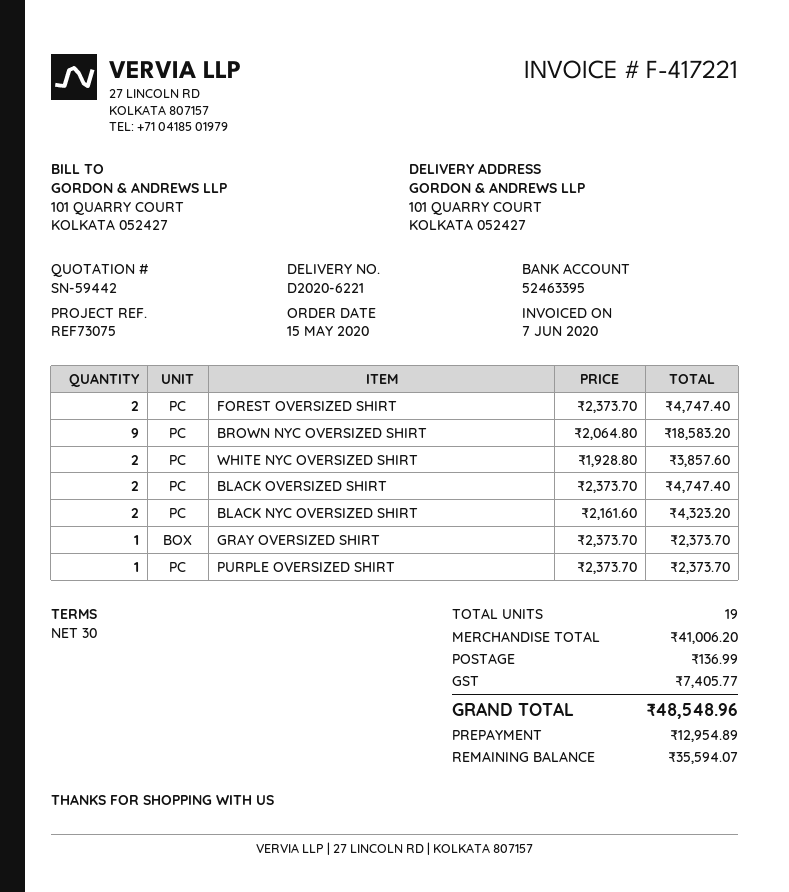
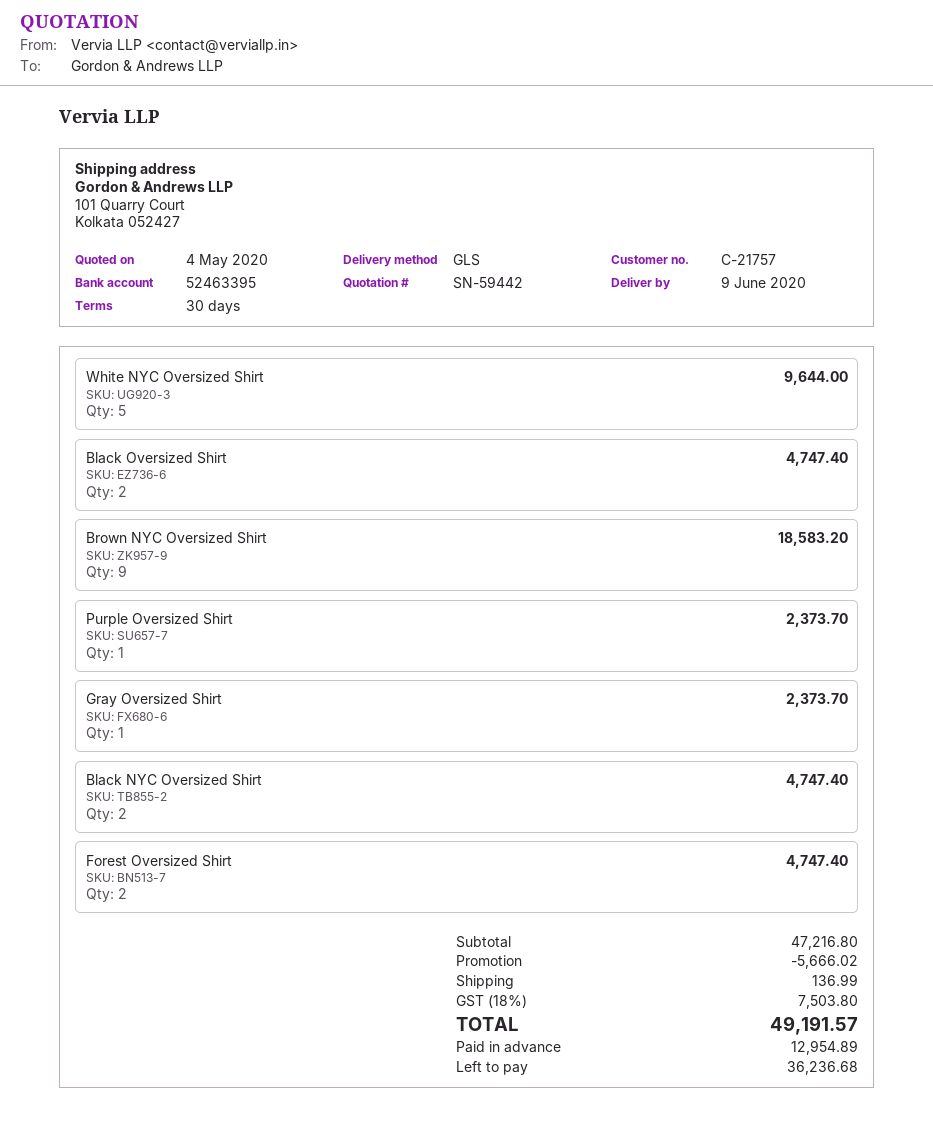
WHITE NYC OVERSIZED SHIRT: 2 for 3857.60 -> 5 for 9644.00
BLACK NYC OVERSIZED SHIRT: 2 for 4323.20 -> 2 for 4747.40
subtotal: 41006.20 -> 47216.80
discount: none -> 5666.02
tax: 7405.77 -> 7503.80
total: 48548.96 -> 49191.57
balance: 35594.07 -> 36236.68

